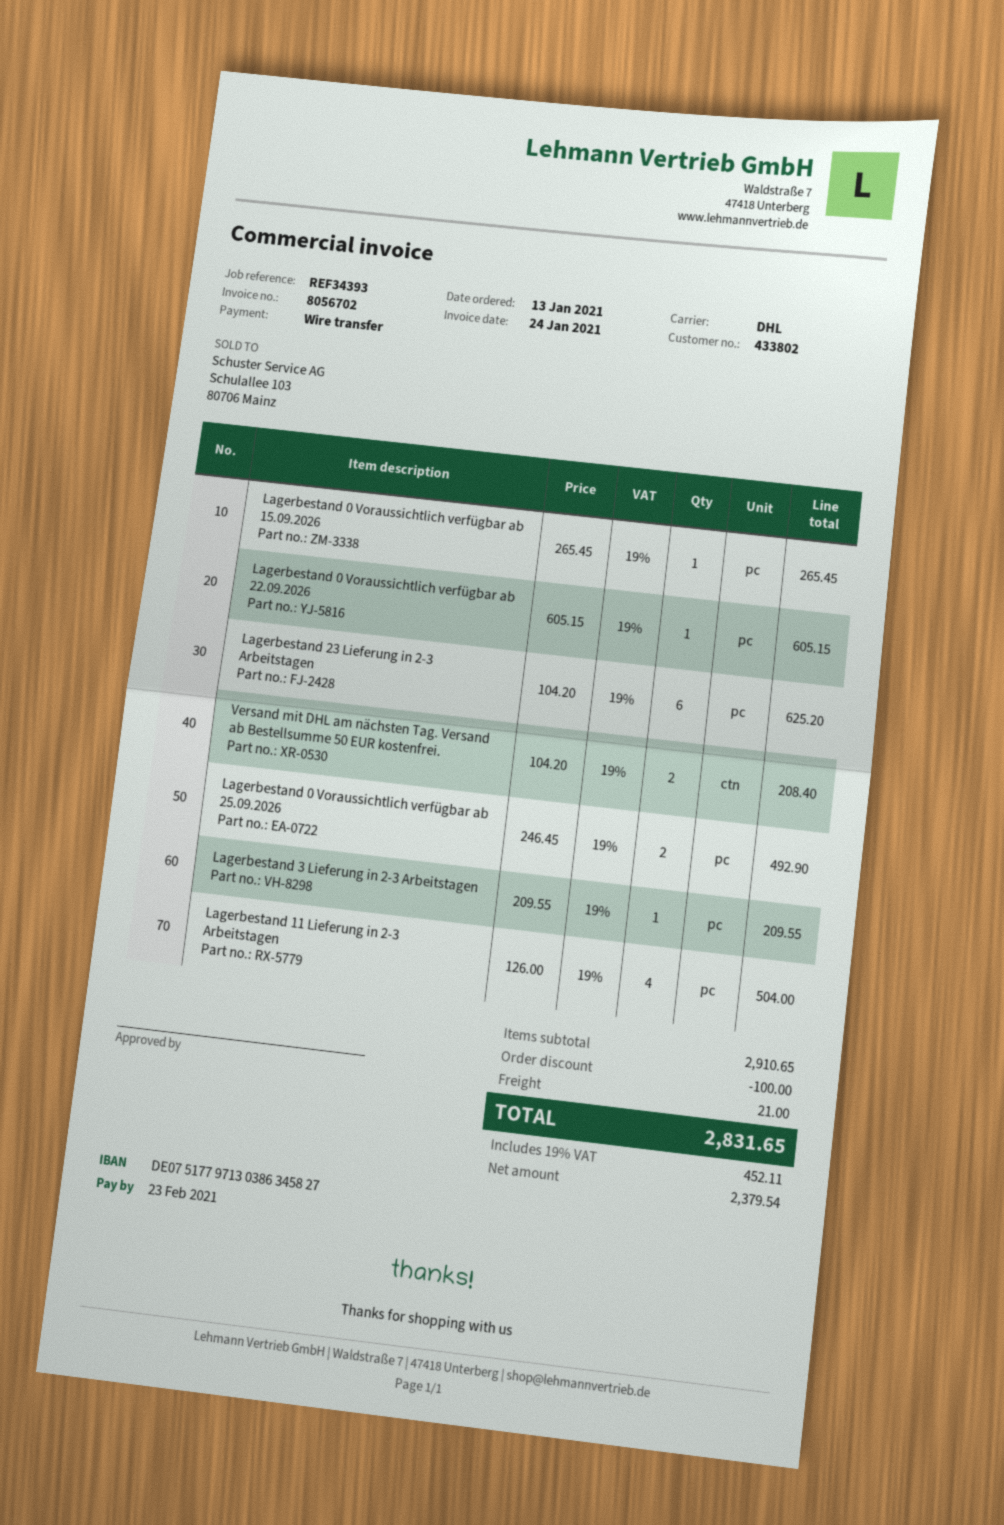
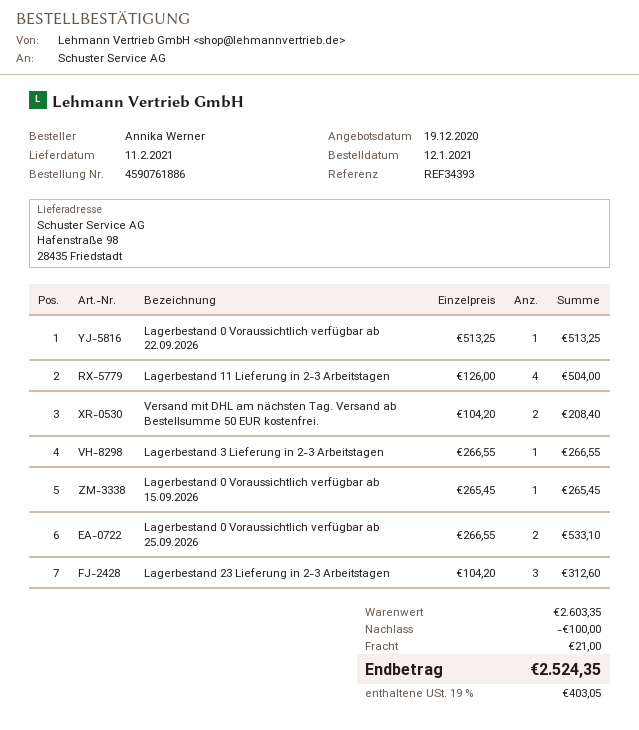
order date: 2021-01-13 -> 2021-01-12
Lagerbestand 0 Voraussichtlich verfügbar ab 22.09.2026: 1 x 605.15 = 605.15 -> 1 x 513.25 = 513.25
Lagerbestand 23 Lieferung in 2-3 Arbeitstagen: 6 x 104.20 = 625.20 -> 3 x 104.20 = 312.60
Lagerbestand 0 Voraussichtlich verfügbar ab 25.09.2026: 2 x 246.45 = 492.90 -> 2 x 266.55 = 533.10
Lagerbestand 3 Lieferung in 2-3 Arbeitstagen: 1 x 209.55 = 209.55 -> 1 x 266.55 = 266.55
subtotal: 2910.65 -> 2603.35
tax: 19% = 452.11 -> 19% = 403.05
total: 2831.65 -> 2524.35

